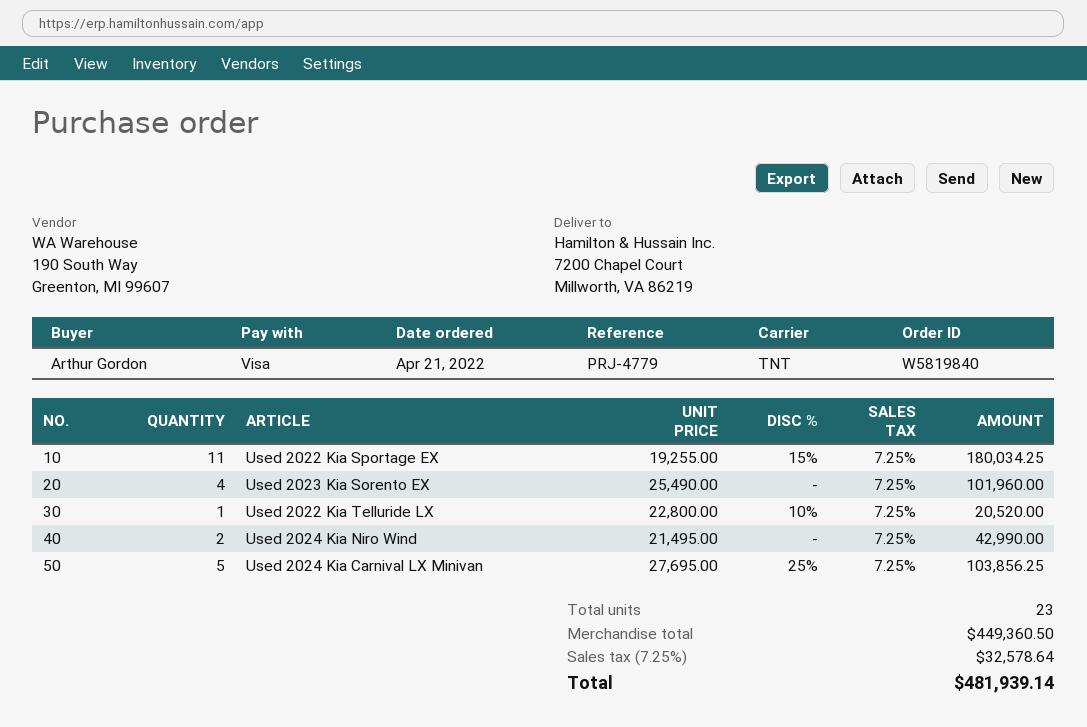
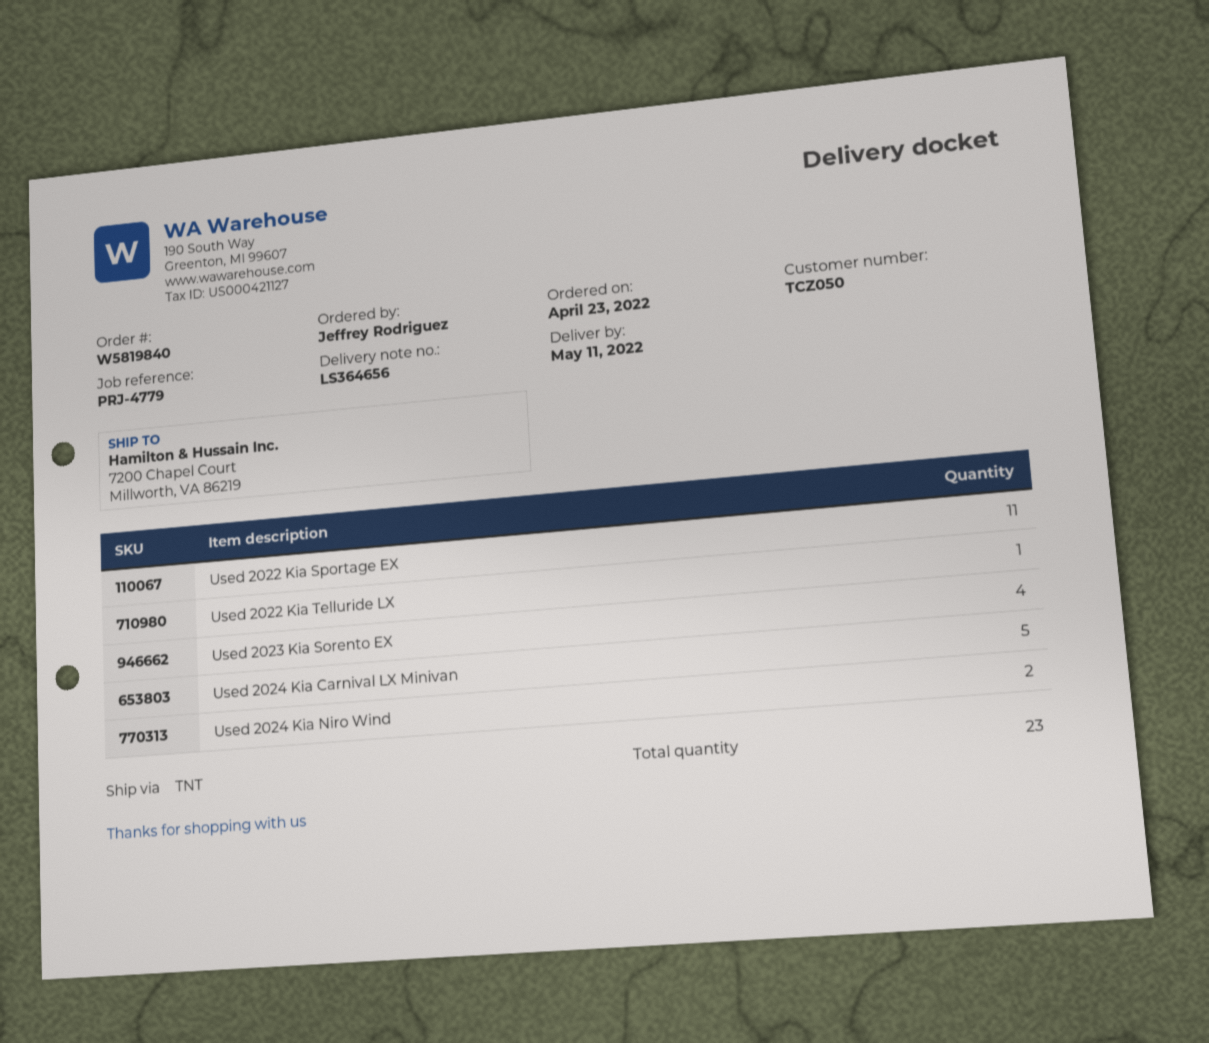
order date: 2022-04-21 -> 2022-04-23
ordered by: Arthur Gordon -> Jeffrey Rodriguez

